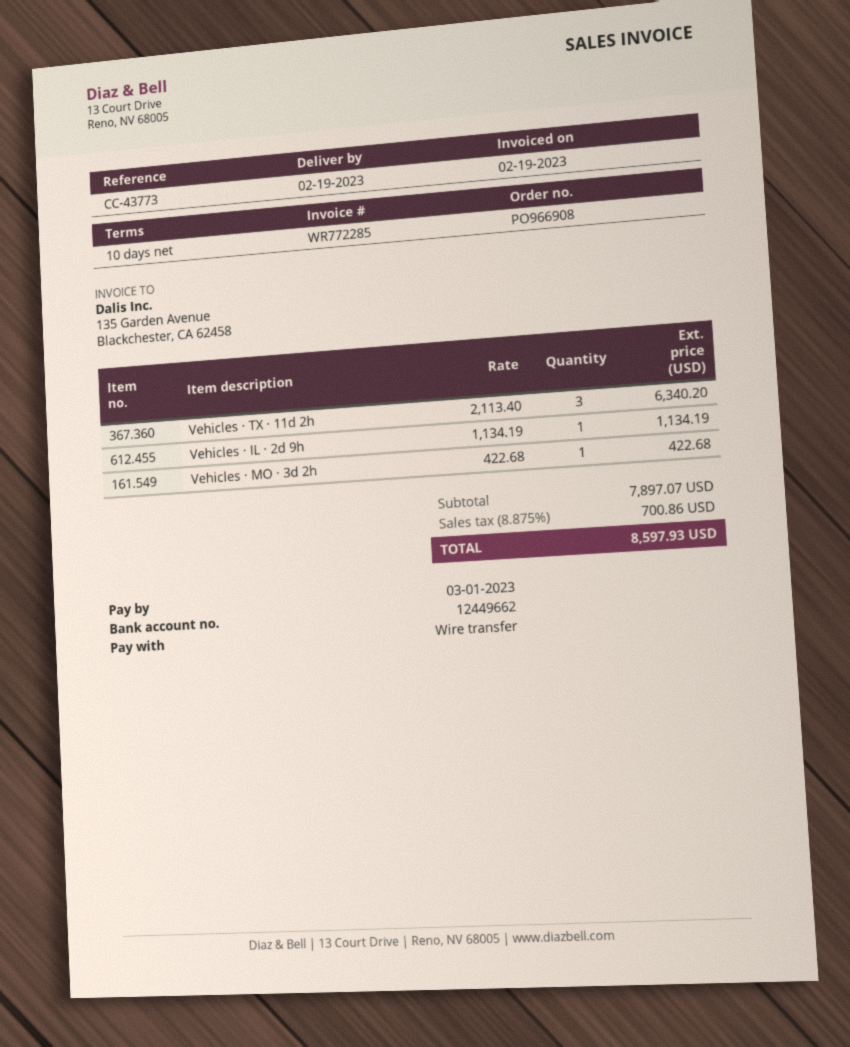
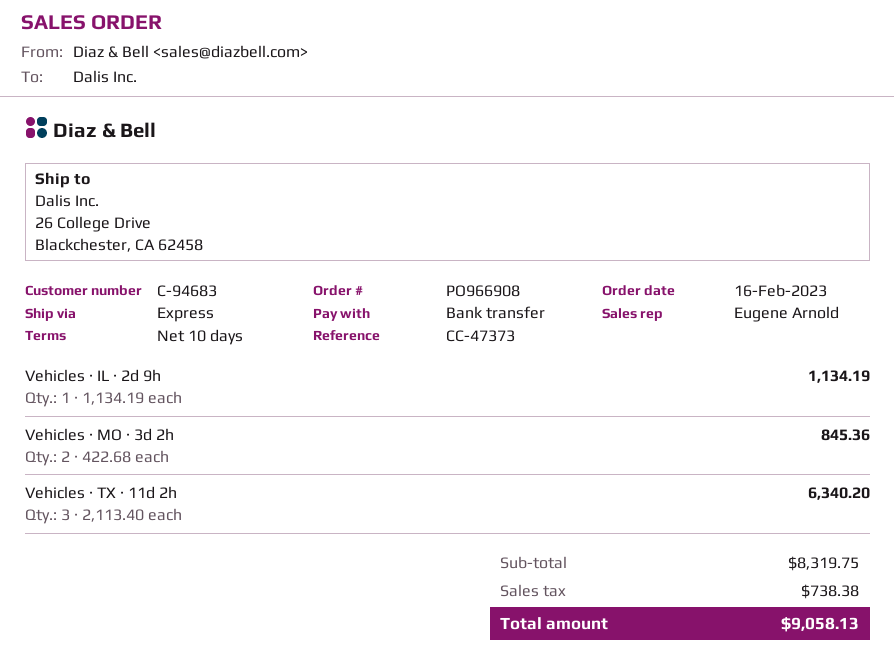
reference: CC-43773 -> CC-47373
Vehicles · MO · 3d 2h: 1 x 422.68 = 422.68 -> 2 x 422.68 = 845.36
subtotal: 7897.07 -> 8319.75
tax: 700.86 -> 738.38
total: 8597.93 -> 9058.13

